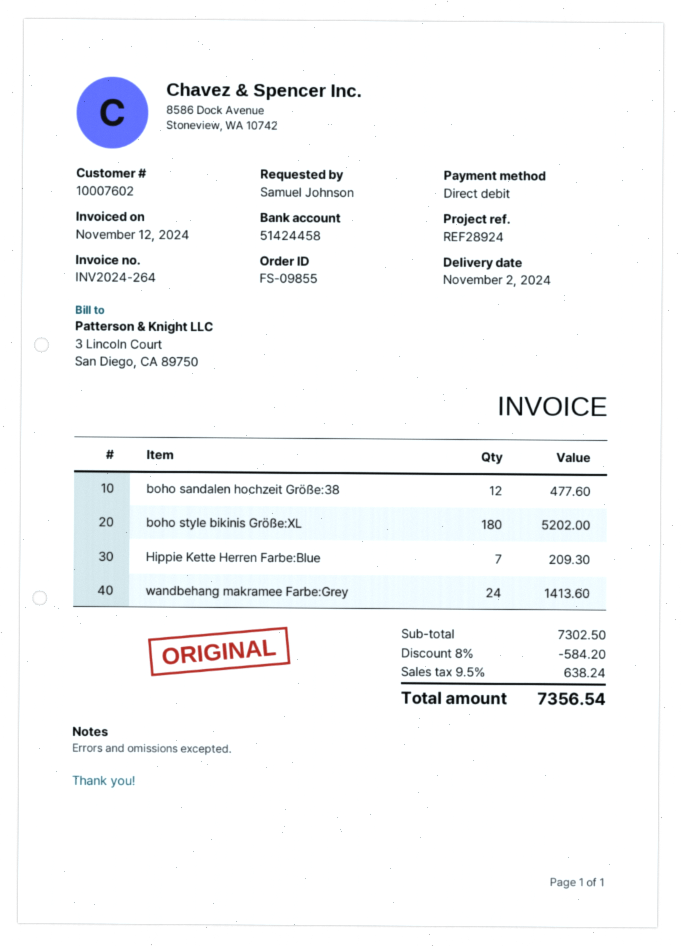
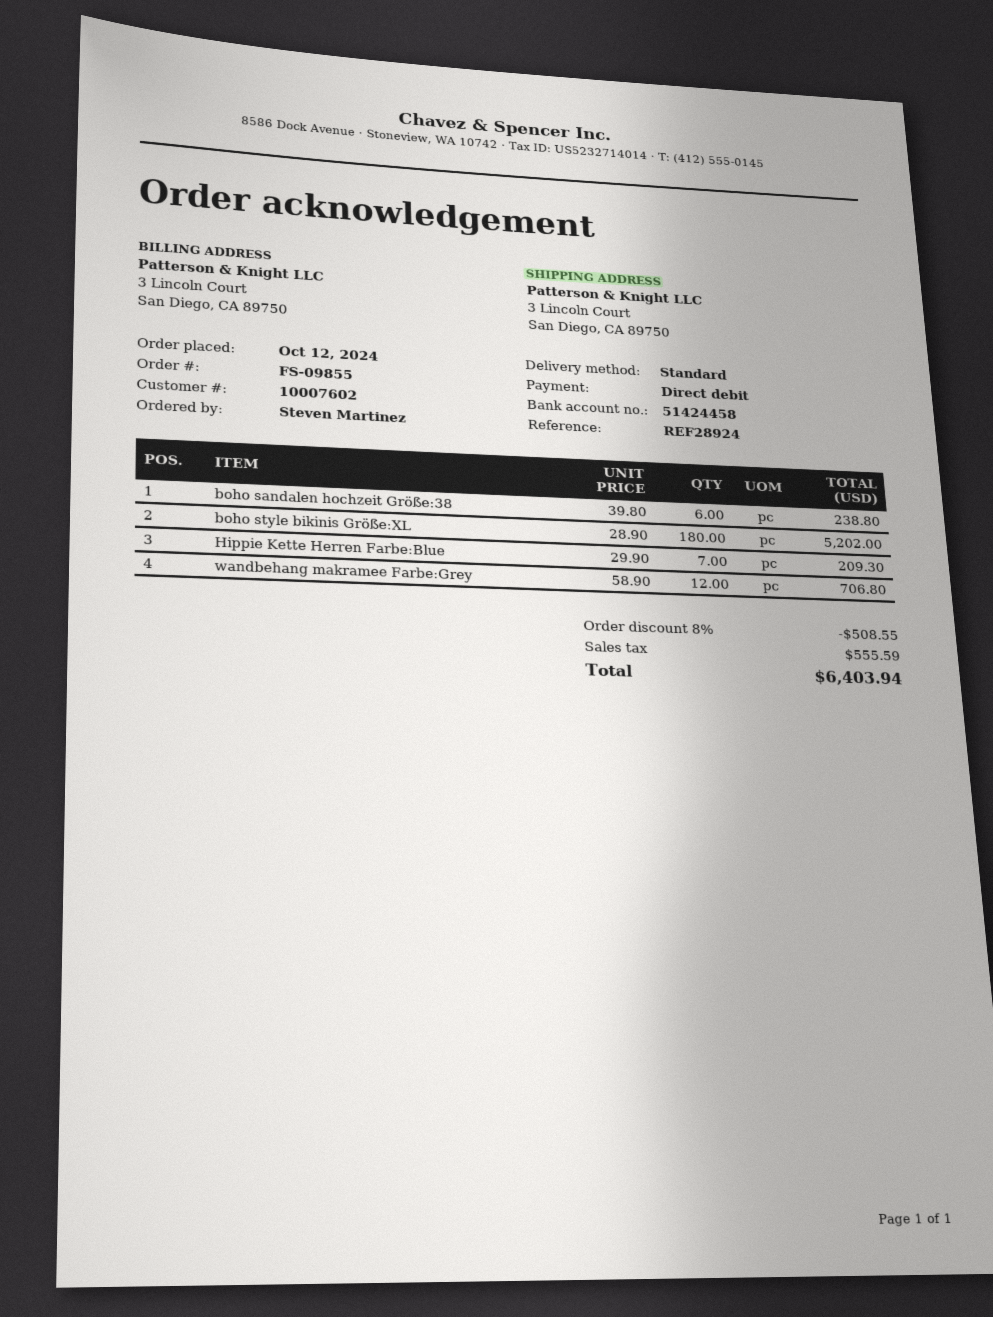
ordered by: Samuel Johnson -> Steven Martinez
boho sandalen hochzeit Größe:38: 12 for 477.60 -> 6 for 238.80
wandbehang makramee Farbe:Grey: 24 for 1413.60 -> 12 for 706.80
discount: 8% = 584.20 -> 8% = 508.55
tax: 638.24 -> 555.59
total: 7356.54 -> 6403.94

